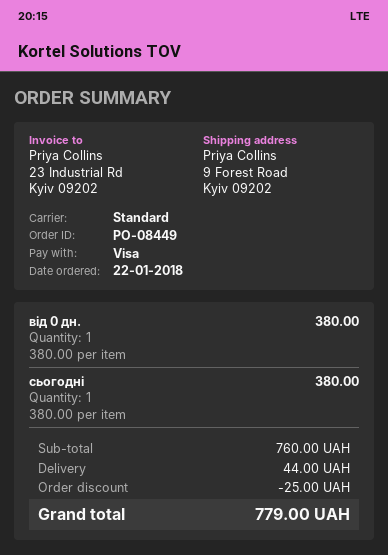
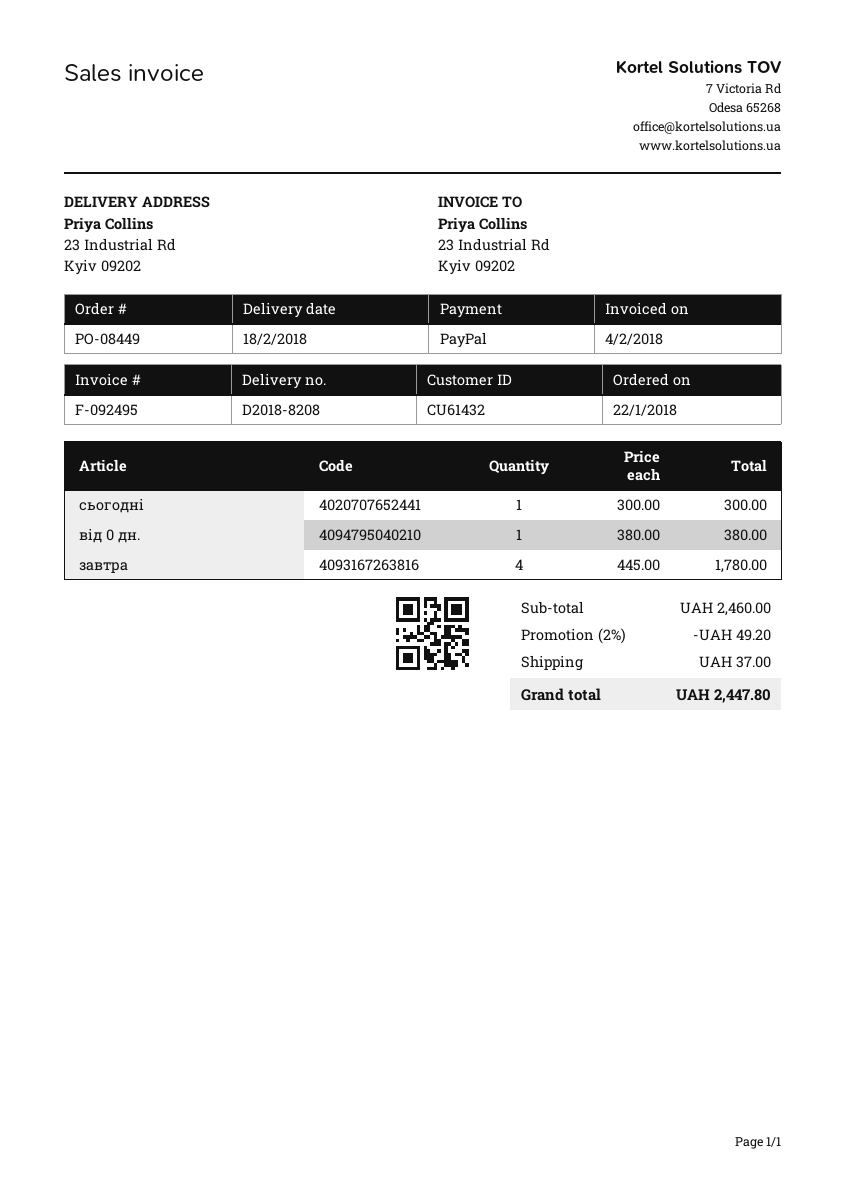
payment method: Visa -> PayPal
ship to: 9 Forest Road, Kyiv 09202 -> 23 Industrial Rd, Kyiv 09202
сьогодні: 1 x 380.00 = 380.00 -> 1 x 300.00 = 300.00
завтра: none -> 4 x 445.00 = 1780.00
subtotal: 760.00 -> 2460.00
discount: 25.00 -> 49.20
shipping: 44.00 -> 37.00
total: 779.00 -> 2447.80

